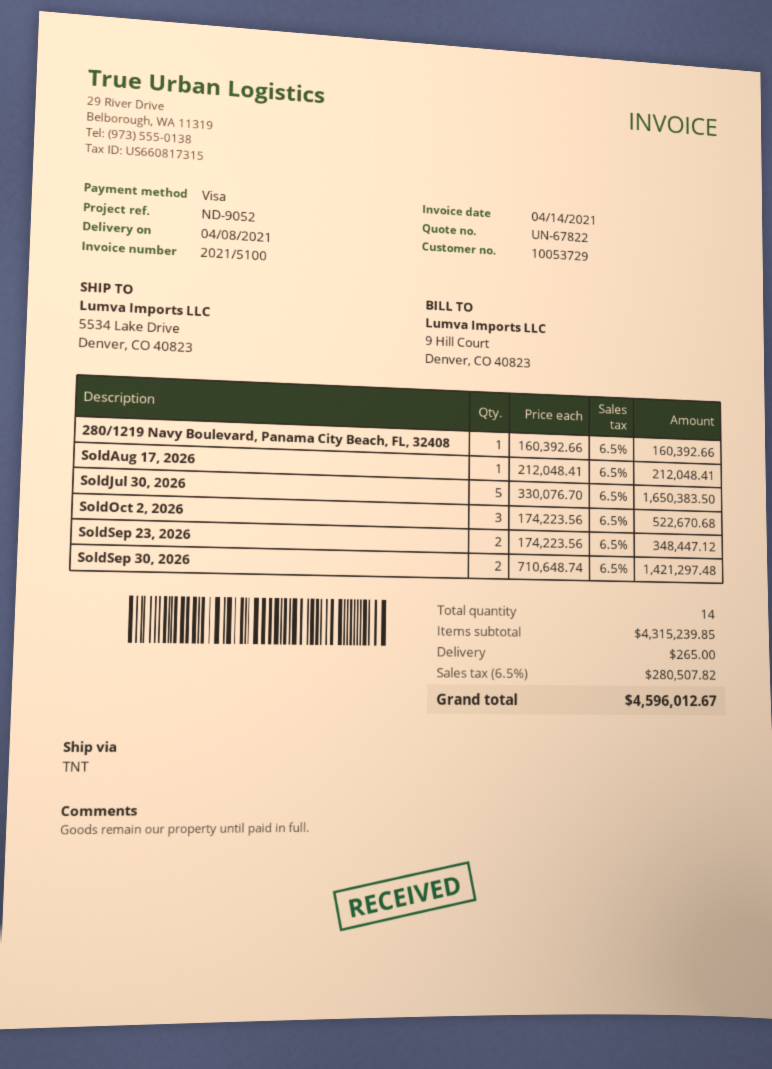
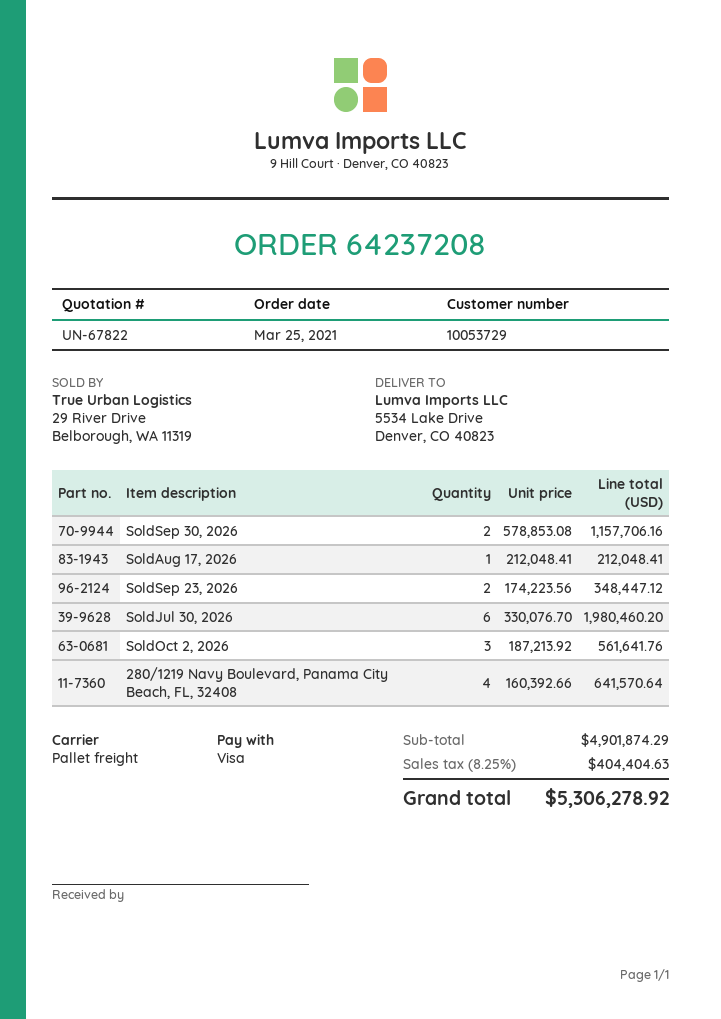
shipping method: TNT -> pallet freight
280/1219 Navy Boulevard, Panama City Beach, FL, 32408: 1 x 160392.66 = 160392.66 -> 4 x 160392.66 = 641570.64
SoldJul 30, 2026: 5 x 330076.70 = 1650383.50 -> 6 x 330076.70 = 1980460.20
SoldOct 2, 2026: 3 x 174223.56 = 522670.68 -> 3 x 187213.92 = 561641.76
SoldSep 30, 2026: 2 x 710648.74 = 1421297.48 -> 2 x 578853.08 = 1157706.16
subtotal: 4315239.85 -> 4901874.29
shipping: 265.00 -> none
tax: 6.5% = 280507.82 -> 8.25% = 404404.63
total: 4596012.67 -> 5306278.92

